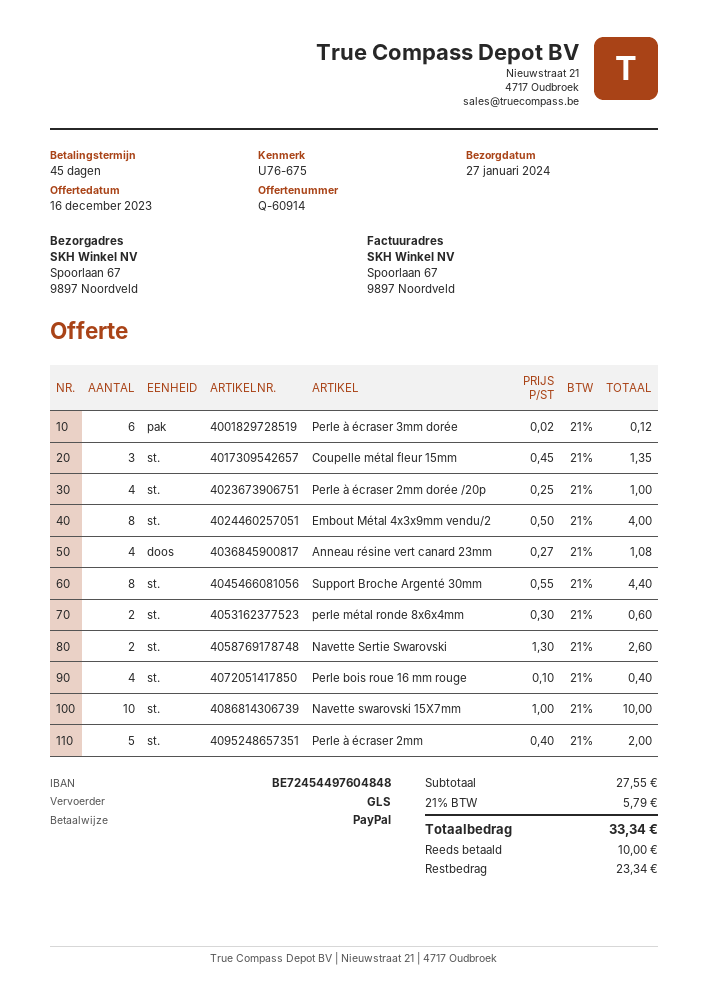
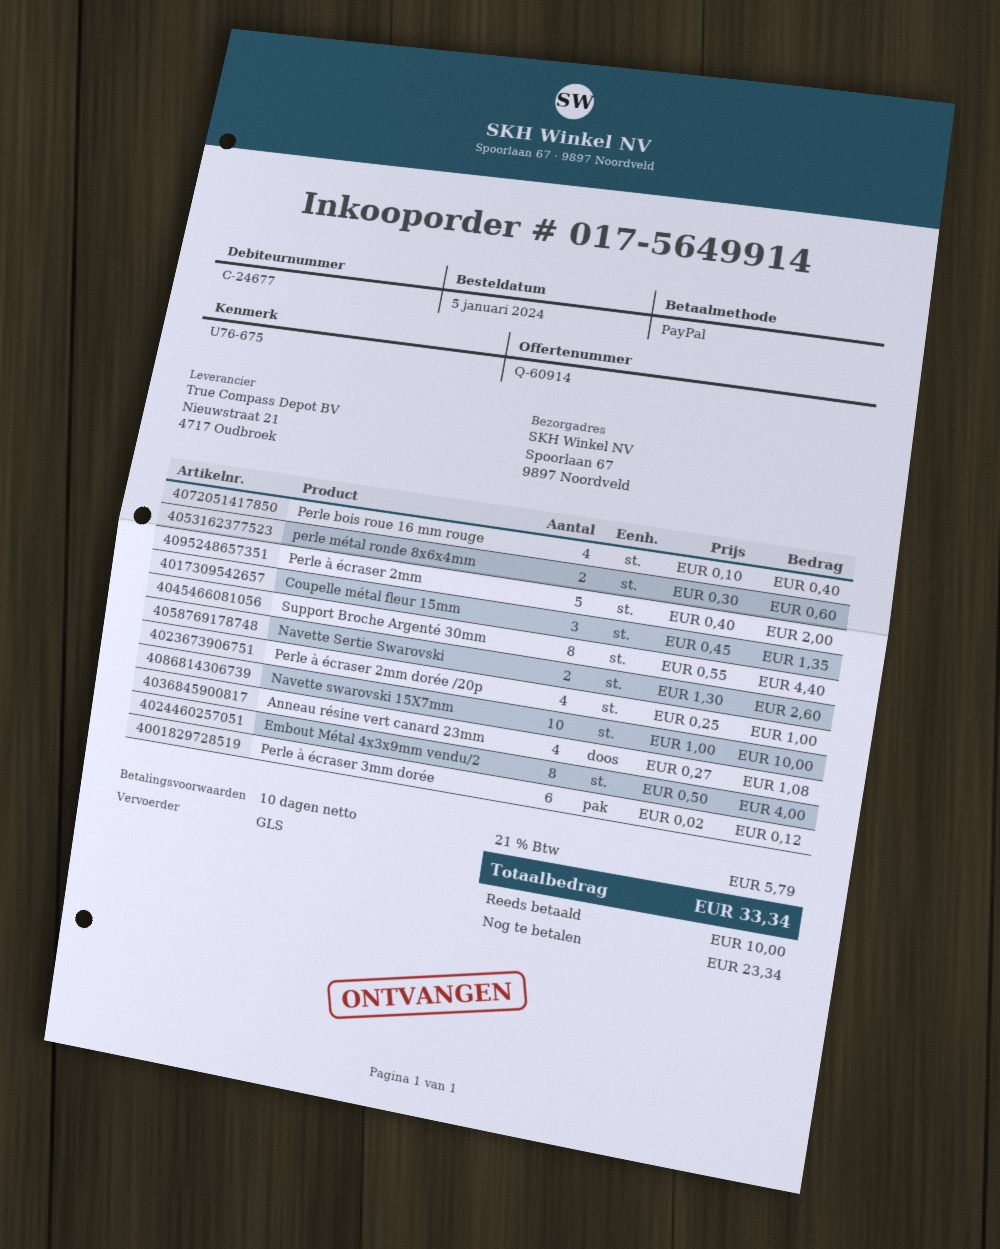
payment terms: 45 days -> 10 days

